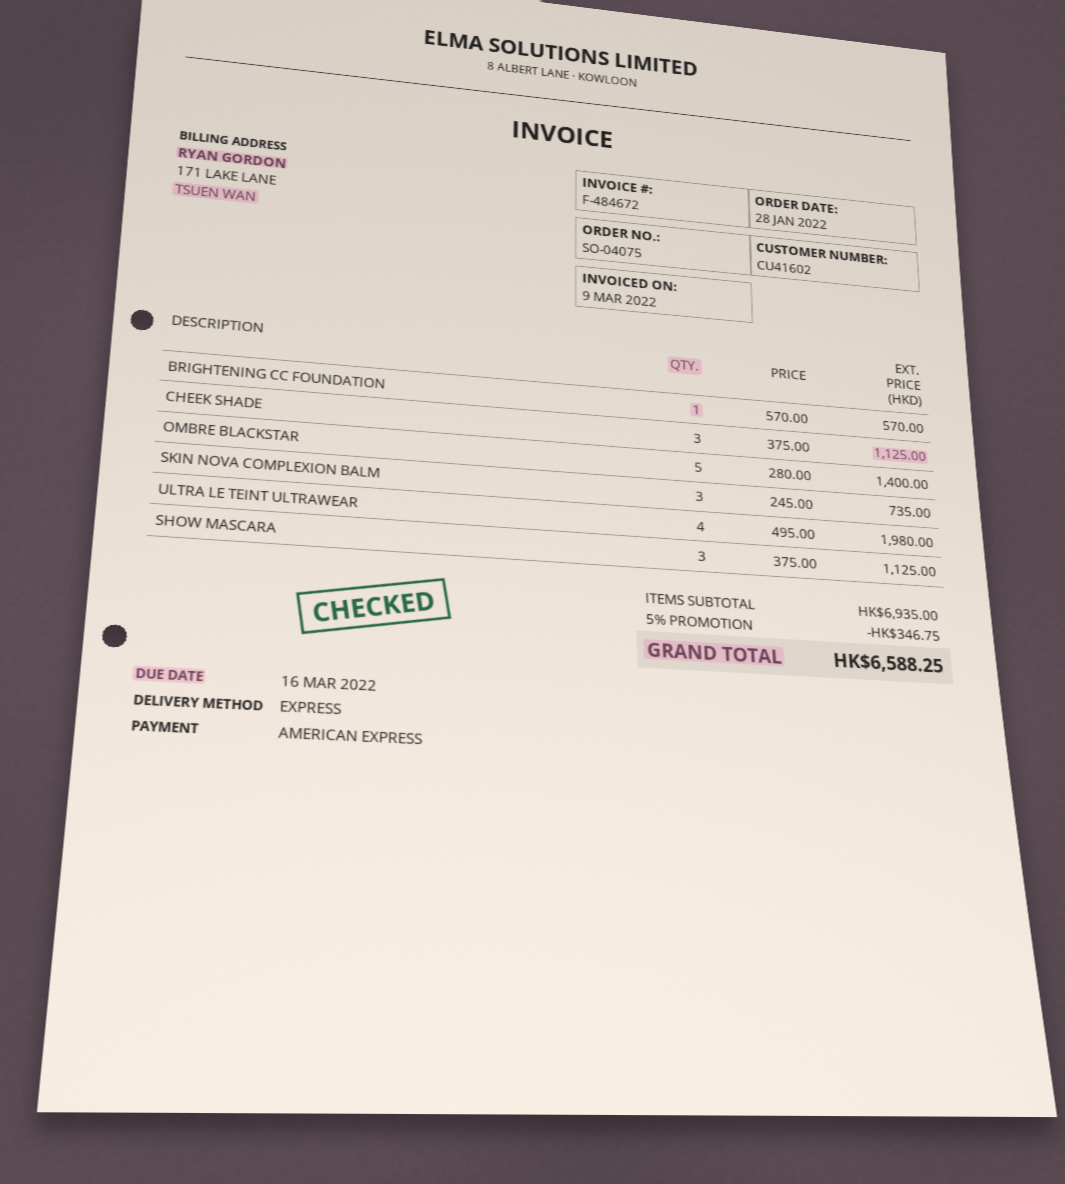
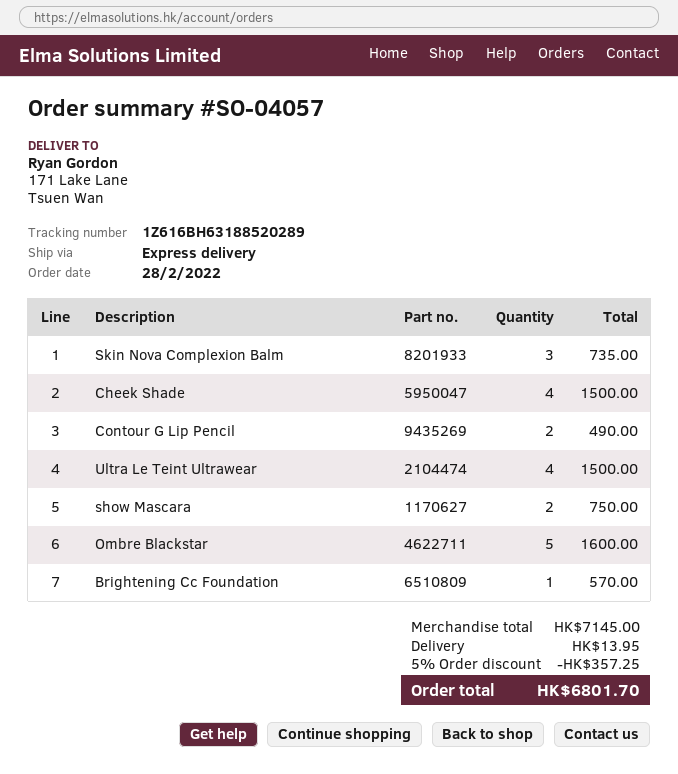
order number: SO-04075 -> SO-04057
order date: 2022-01-28 -> 2022-02-28
CHEEK SHADE: 3 for 1125.00 -> 4 for 1500.00
OMBRE BLACKSTAR: 5 for 1400.00 -> 5 for 1600.00
ULTRA LE TEINT ULTRAWEAR: 4 for 1980.00 -> 4 for 1500.00
SHOW MASCARA: 3 for 1125.00 -> 2 for 750.00
Contour G Lip Pencil: none -> 2 for 490.00
subtotal: 6935.00 -> 7145.00
discount: 5% = 346.75 -> 5% = 357.25
shipping: none -> 13.95
total: 6588.25 -> 6801.70

